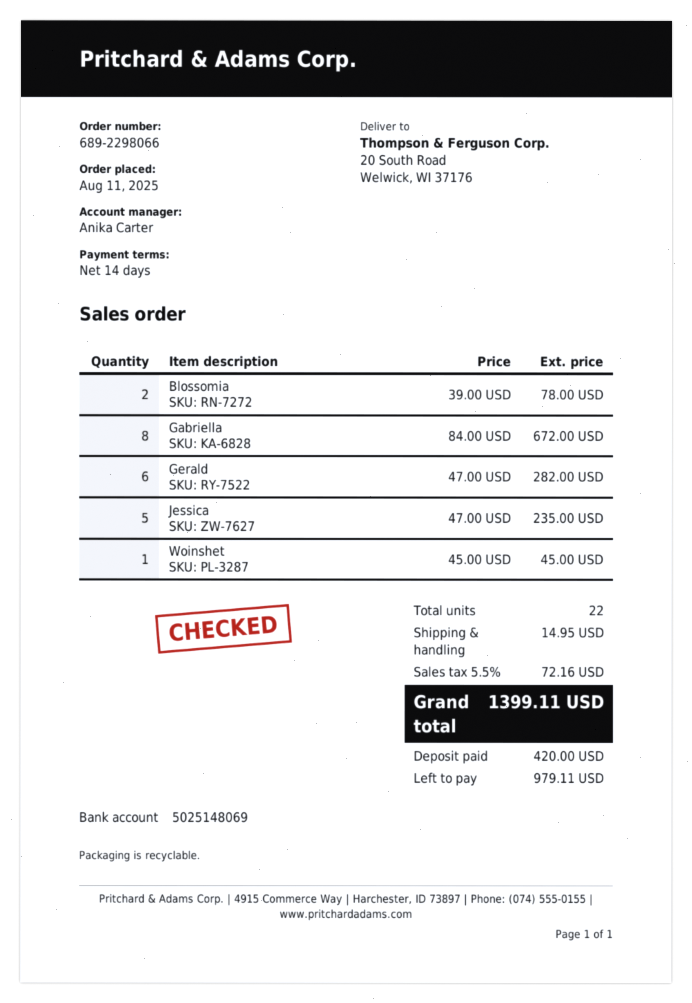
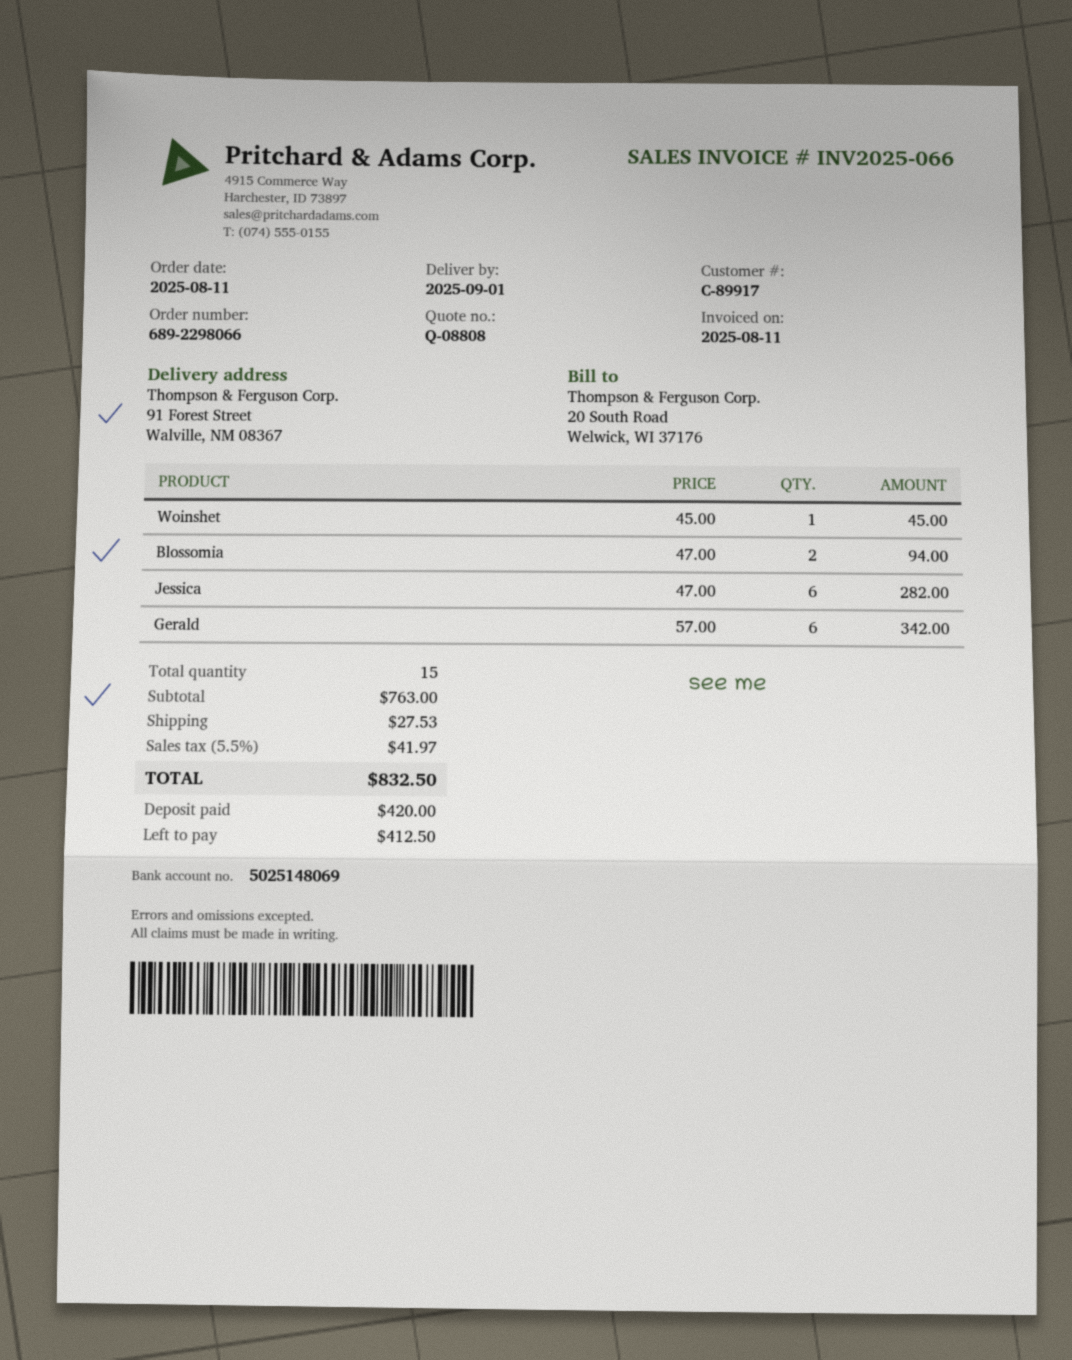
ship to: 20 South Road, Welwick, WI 37176 -> 91 Forest Street, Walville, NM 08367
Blossomia: 2 x 39.00 = 78.00 -> 2 x 47.00 = 94.00
Gabriella: 8 x 84.00 = 672.00 -> none
Gerald: 6 x 47.00 = 282.00 -> 6 x 57.00 = 342.00
Jessica: 5 x 47.00 = 235.00 -> 6 x 47.00 = 282.00
total quantity: 22 -> 15
shipping: 14.95 -> 27.53
tax: 5.5% = 72.16 -> 5.5% = 41.97
total: 1399.11 -> 832.50
balance: 979.11 -> 412.50

